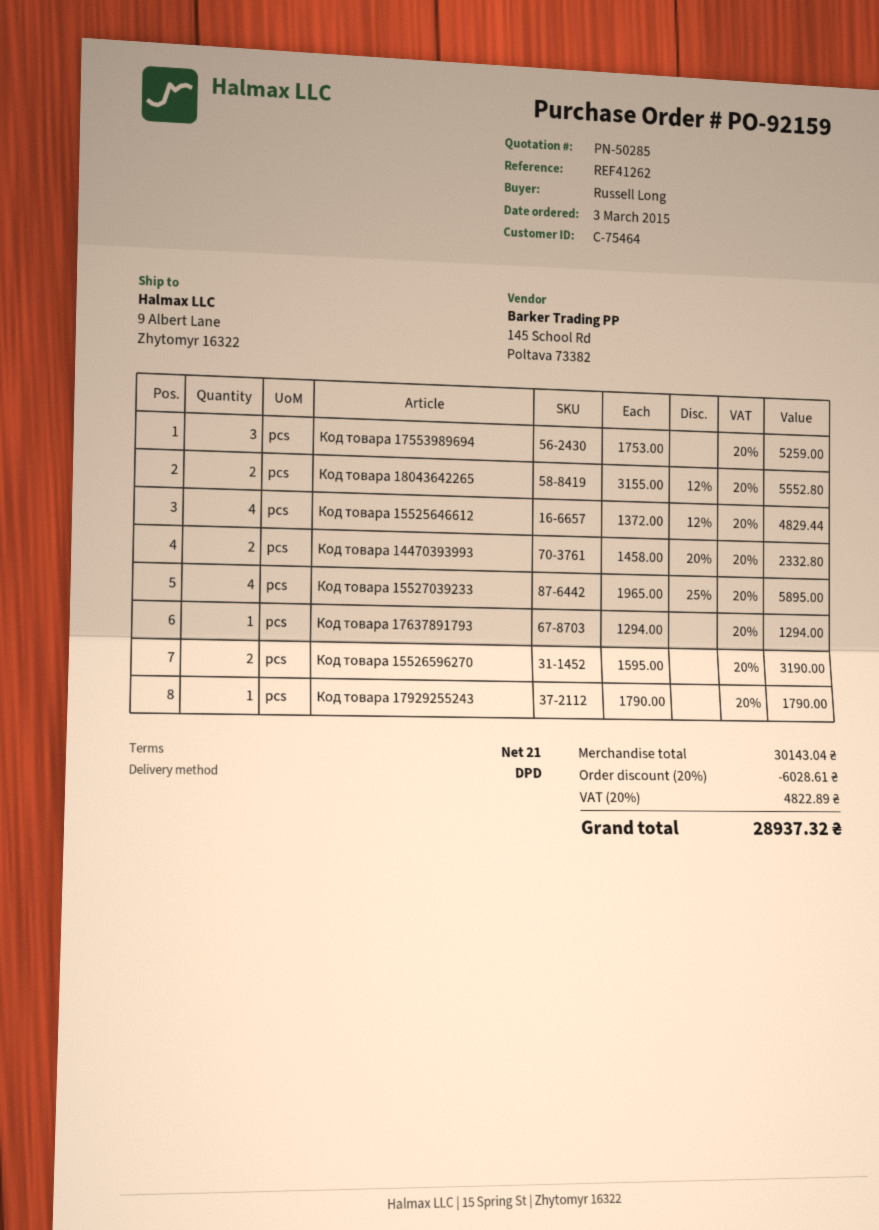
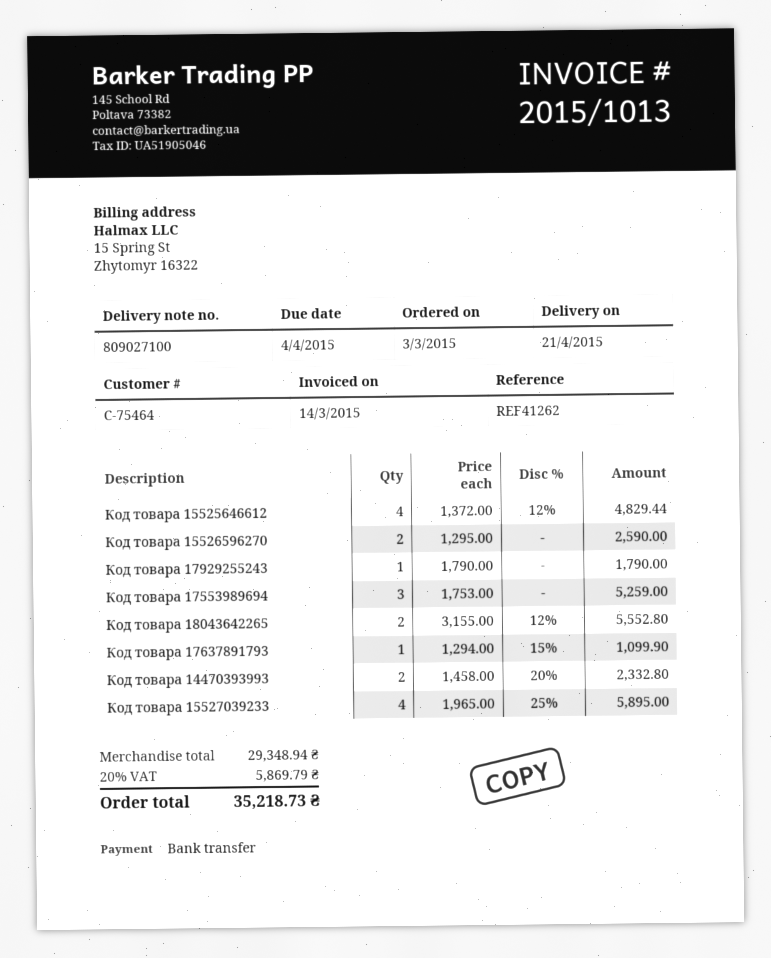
Код товара 17637891793: 1 x 1294.00 = 1294.00 -> 1 x 1294.00 - 15% = 1099.90
Код товара 15526596270: 2 x 1595.00 = 3190.00 -> 2 x 1295.00 = 2590.00
subtotal: 30143.04 -> 29348.94
discount: 20% = 6028.61 -> none
tax: 20% = 4822.89 -> 20% = 5869.79
total: 28937.32 -> 35218.73

